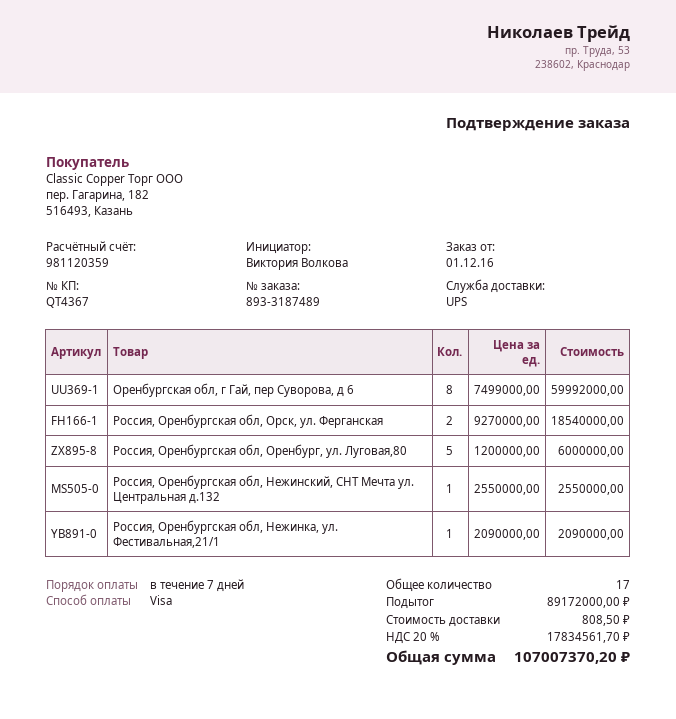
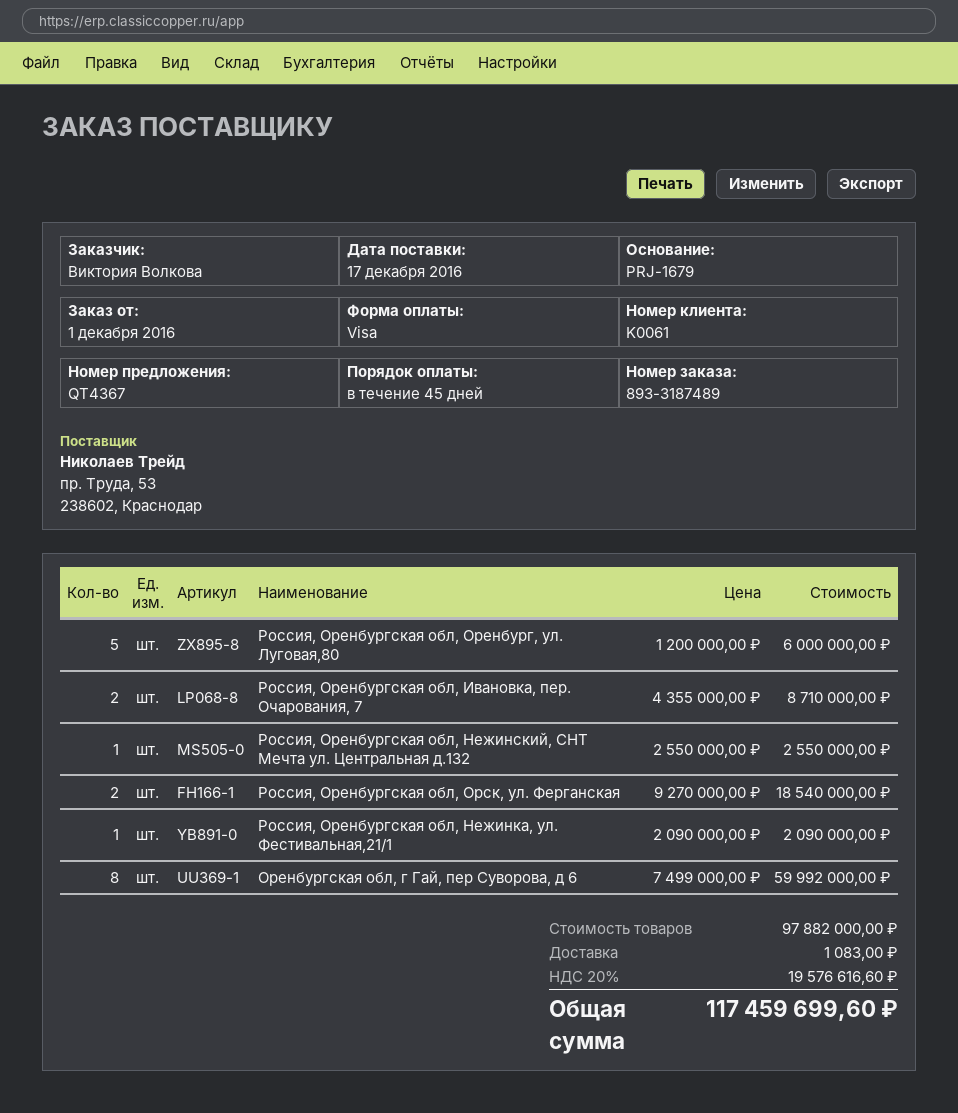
payment terms: 7 days -> 45 days
Россия, Оренбургская обл, Ивановка, пер. Очарования, 7: none -> 2 x 4355000.00 = 8710000.00
subtotal: 89172000.00 -> 97882000.00
shipping: 808.50 -> 1083.00
tax: 20% = 17834561.70 -> 20% = 19576616.60
total: 107007370.20 -> 117459699.60

